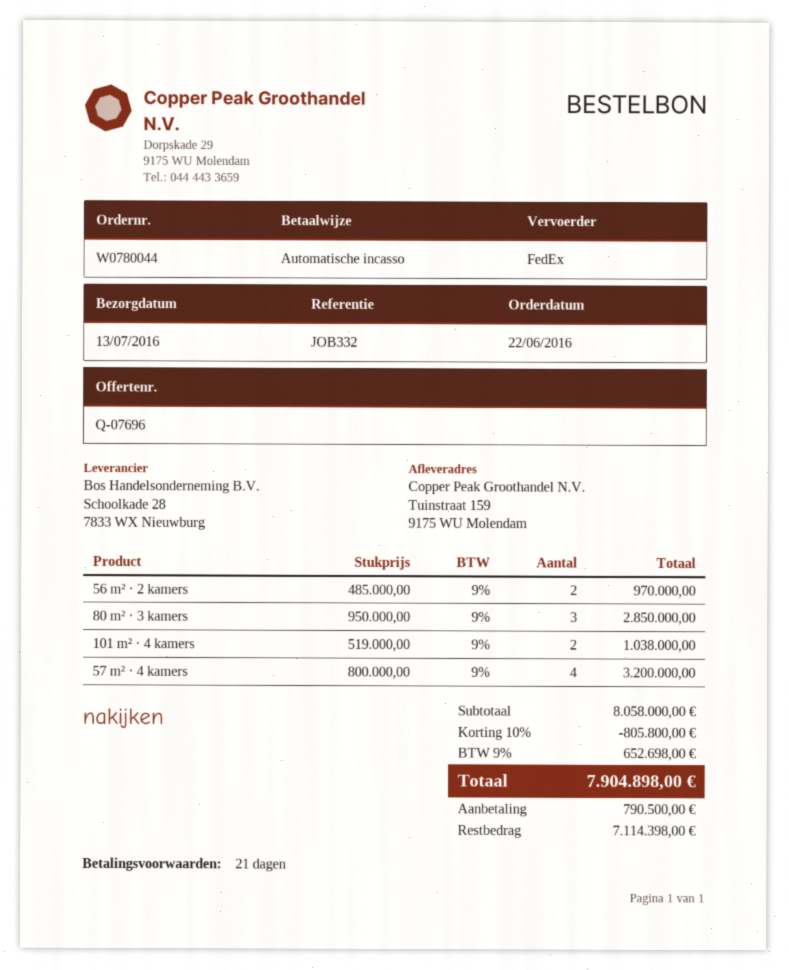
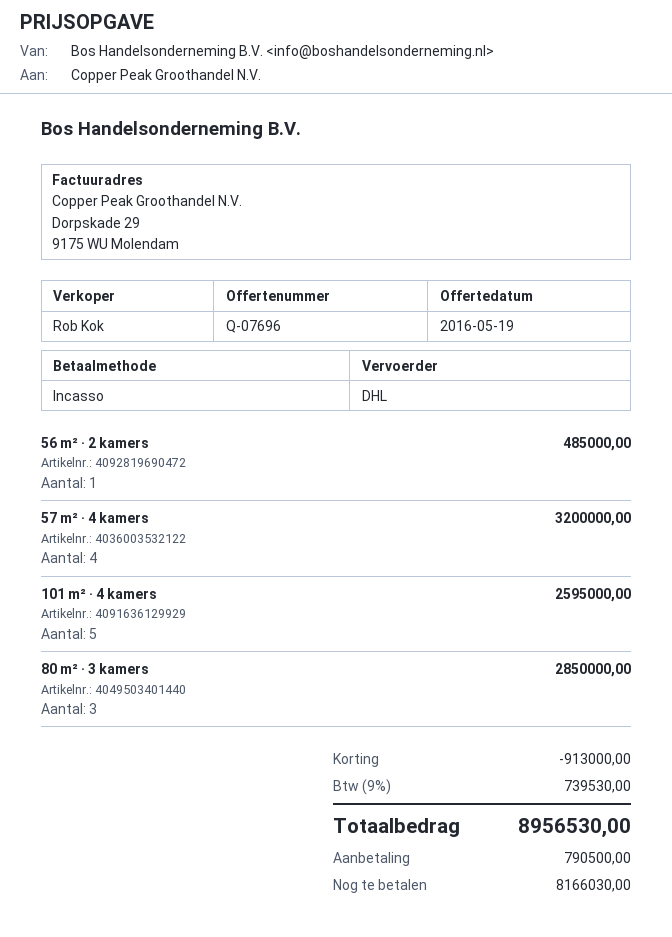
shipping method: FedEx -> DHL
56 m² · 2 kamers: 2 for 970000.00 -> 1 for 485000.00
101 m² · 4 kamers: 2 for 1038000.00 -> 5 for 2595000.00
discount: 805800.00 -> 913000.00
tax: 9% = 652698.00 -> 9% = 739530.00
total: 7904898.00 -> 8956530.00
balance: 7114398.00 -> 8166030.00

